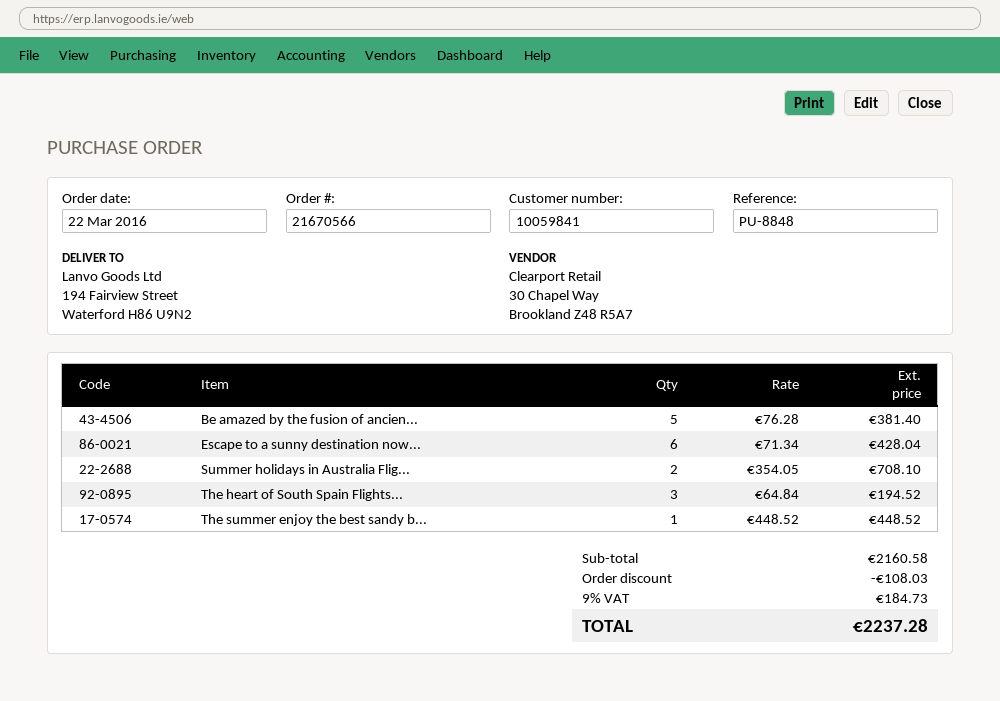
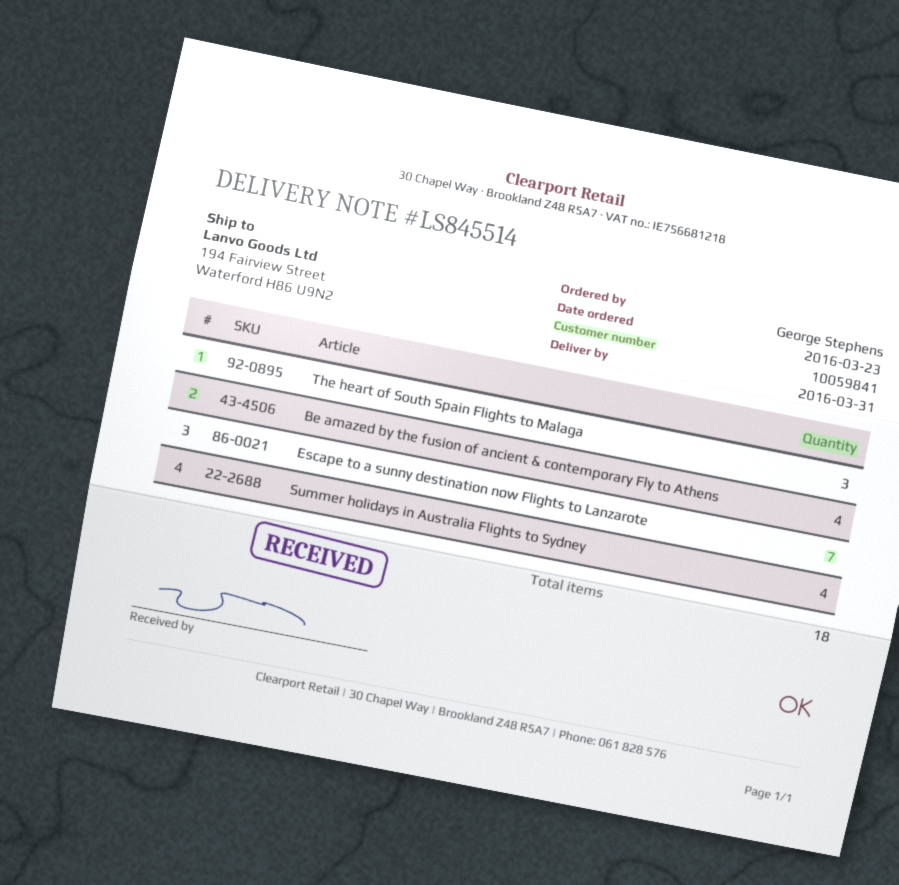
order date: 2016-03-22 -> 2016-03-23
Be amazed by the fusion of ancien...: 5 -> 4
Escape to a sunny destination now...: 6 -> 7
Summer holidays in Australia Flig...: 2 -> 4
The summer enjoy the best sandy b...: 1 -> none

